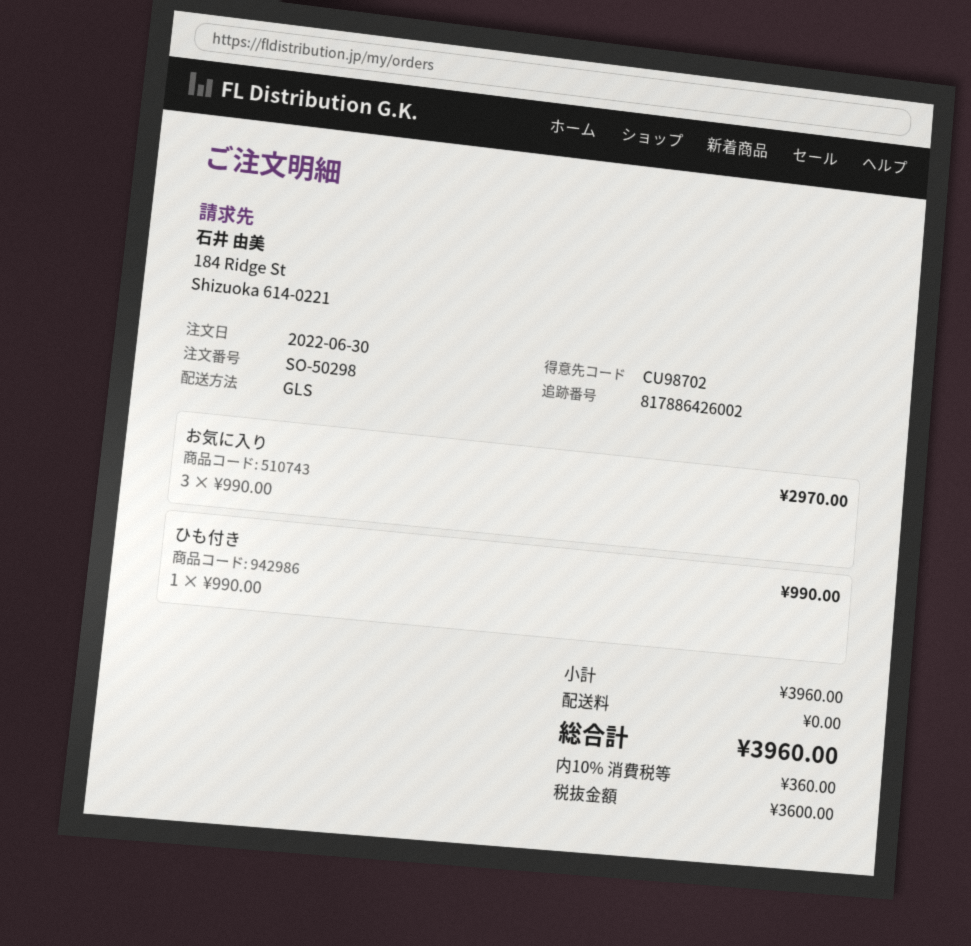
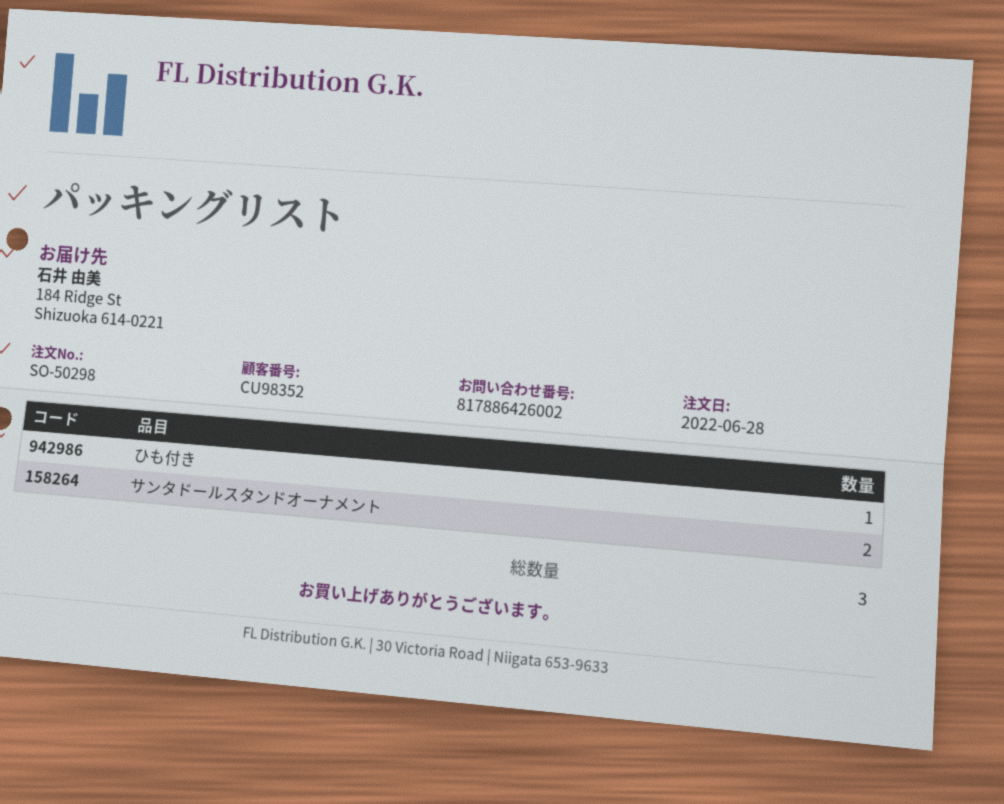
order date: 2022-06-30 -> 2022-06-28
customer number: CU98702 -> CU98352
お気に入り: 3 -> none
サンタドールスタンドオーナメント: none -> 2

